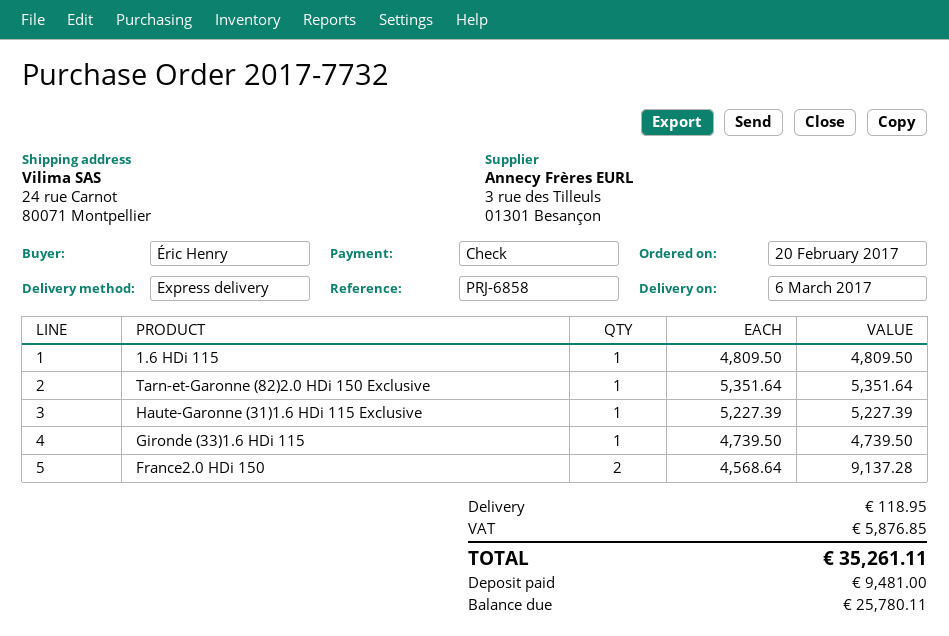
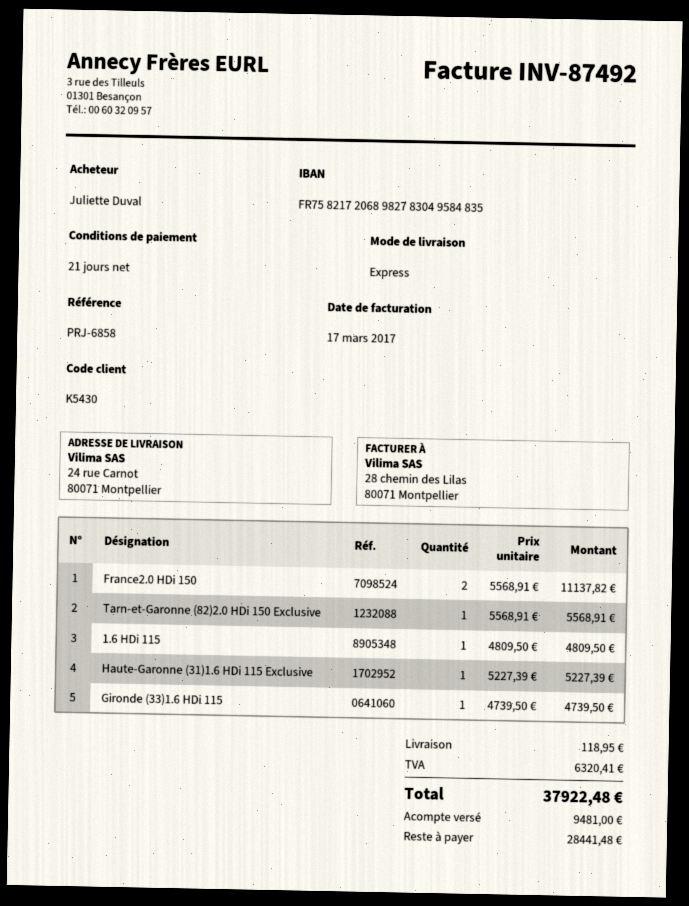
ordered by: Éric Henry -> Juliette Duval
Tarn-et-Garonne (82)2.0 HDi 150 Exclusive: 1 x 5351.64 = 5351.64 -> 1 x 5568.91 = 5568.91
France2.0 HDi 150: 2 x 4568.64 = 9137.28 -> 2 x 5568.91 = 11137.82
tax: 5876.85 -> 6320.41
total: 35261.11 -> 37922.48
balance: 25780.11 -> 28441.48

